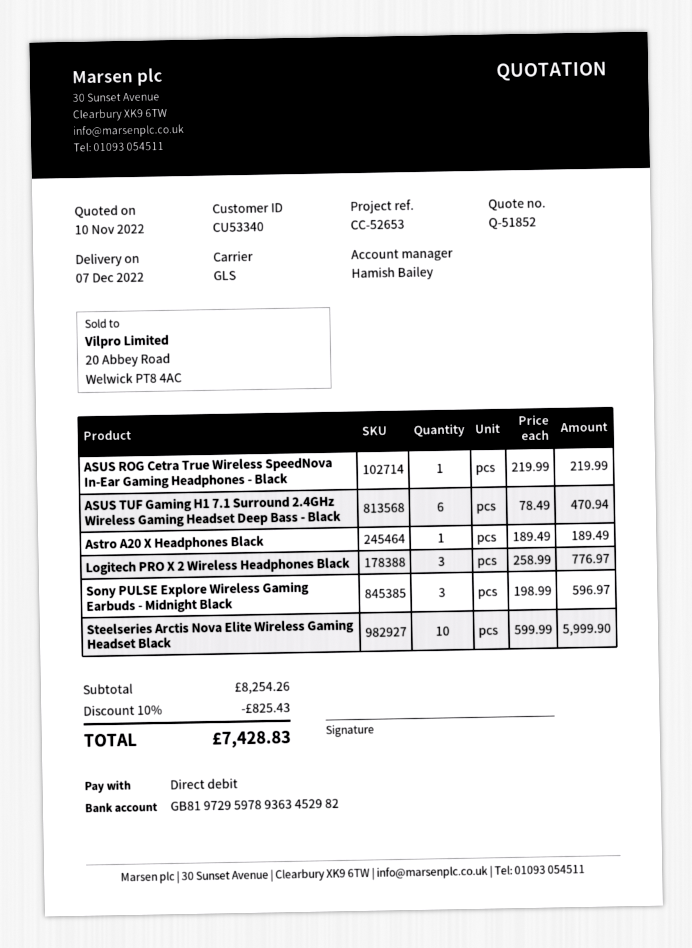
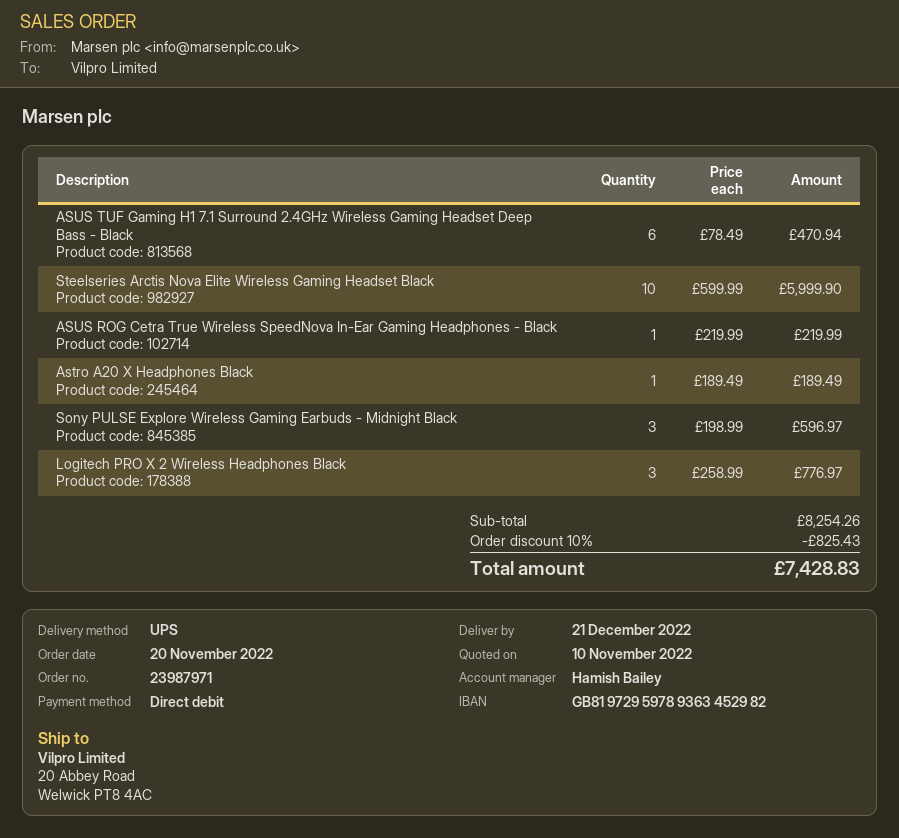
delivery date: 2022-12-07 -> 2022-12-21
shipping method: GLS -> UPS

